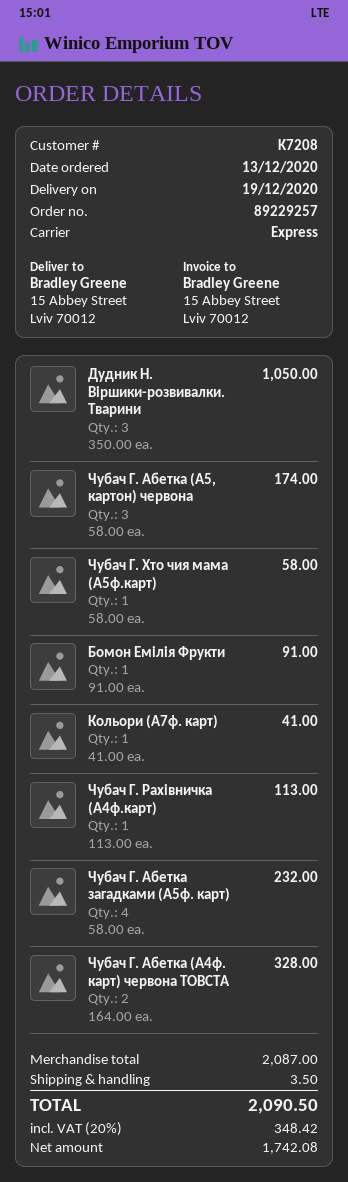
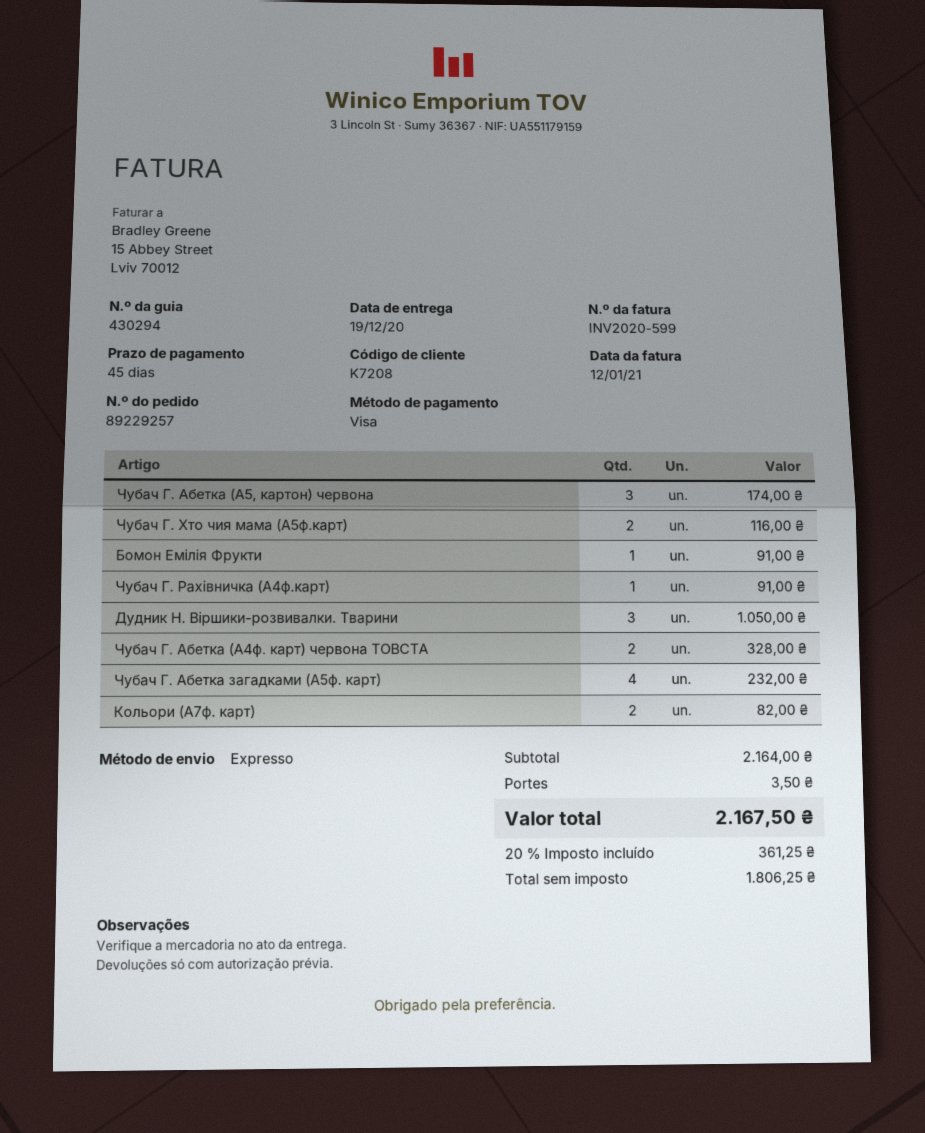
Чубач Г. Хто чия мама (А5ф.карт): 1 for 58.00 -> 2 for 116.00
Кольори (А7ф. карт): 1 for 41.00 -> 2 for 82.00
Чубач Г. Рахівничка (А4ф.карт): 1 for 113.00 -> 1 for 91.00
subtotal: 2087.00 -> 2164.00
net: 1742.08 -> 1806.25
tax: 20% = 348.42 -> 20% = 361.25
total: 2090.50 -> 2167.50

